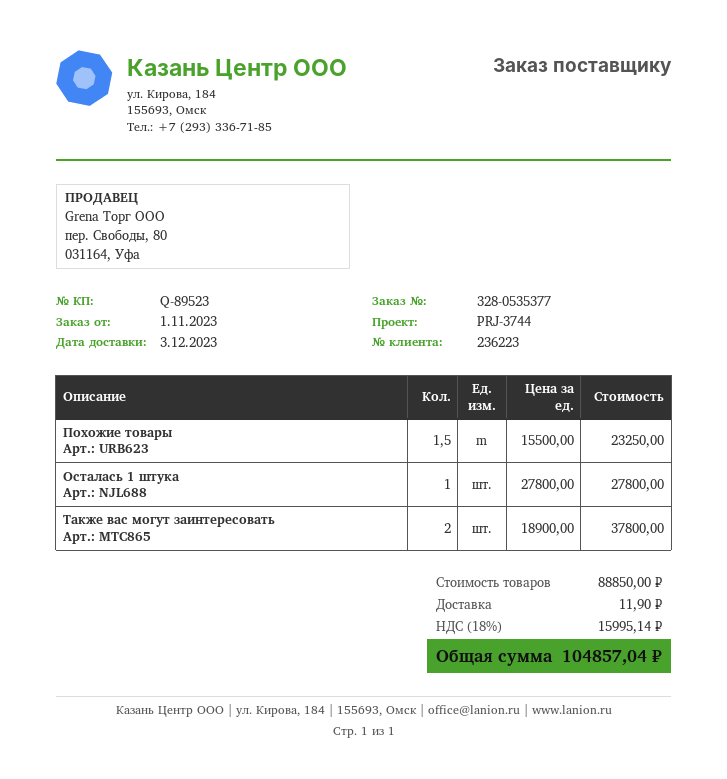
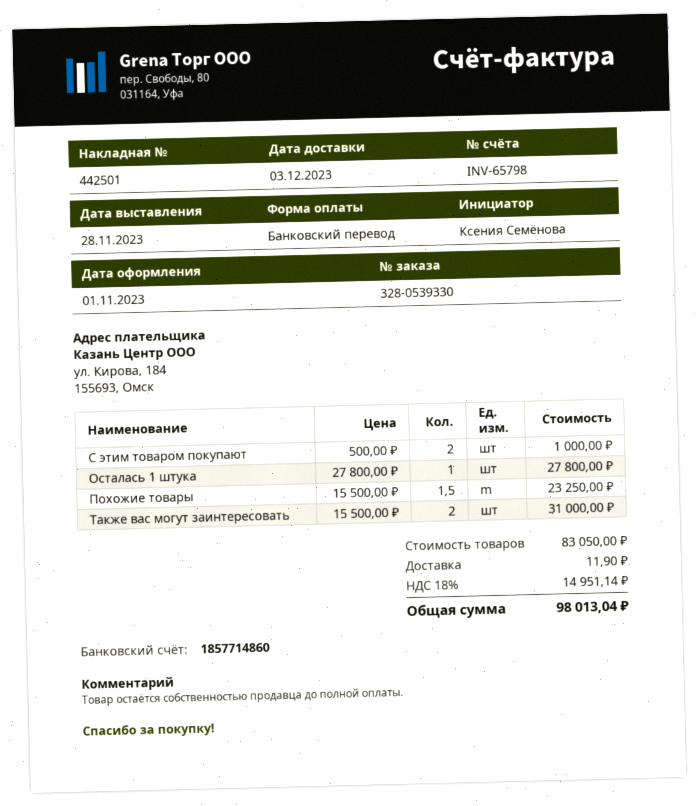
order number: 328-0535377 -> 328-0539330
Также вас могут заинтересовать: 2 x 18900.00 = 37800.00 -> 2 x 15500.00 = 31000.00
С этим товаром покупают: none -> 2 x 500.00 = 1000.00
subtotal: 88850.00 -> 83050.00
tax: 18% = 15995.14 -> 18% = 14951.14
total: 104857.04 -> 98013.04

